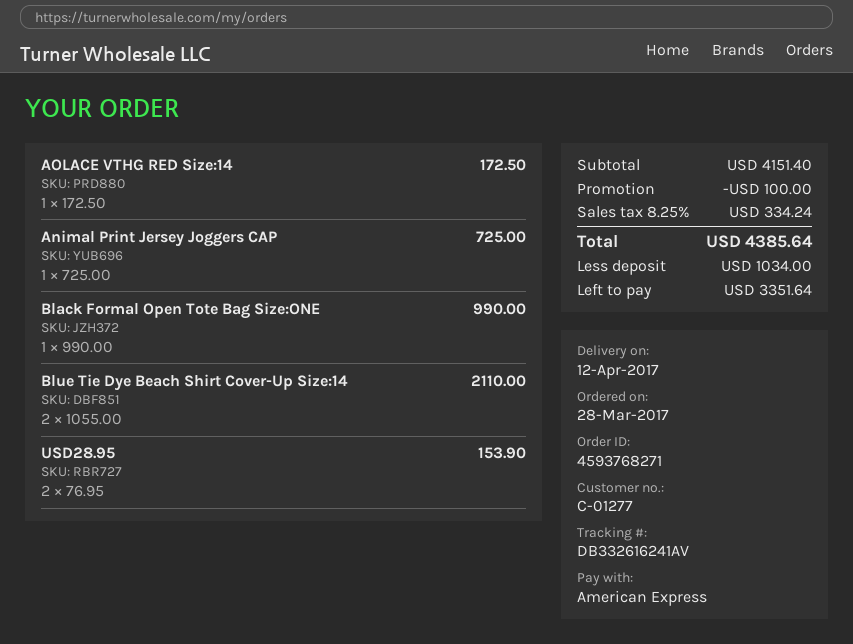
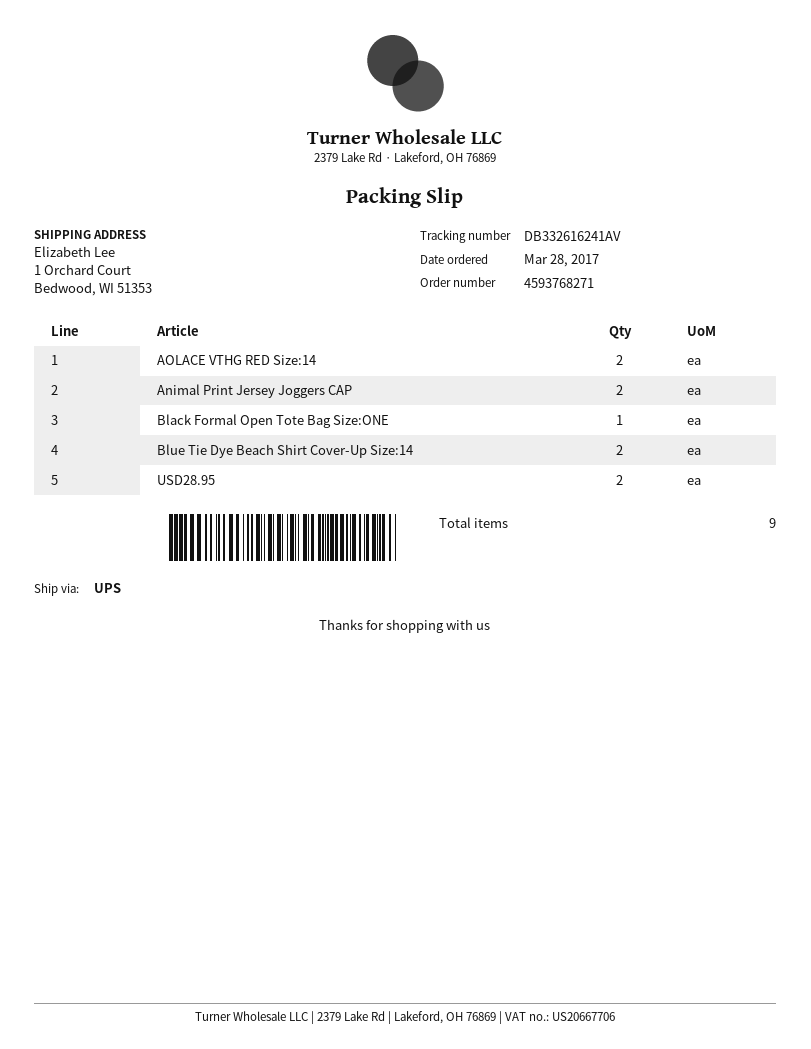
AOLACE VTHG RED Size:14: 1 -> 2
Animal Print Jersey Joggers CAP: 1 -> 2

